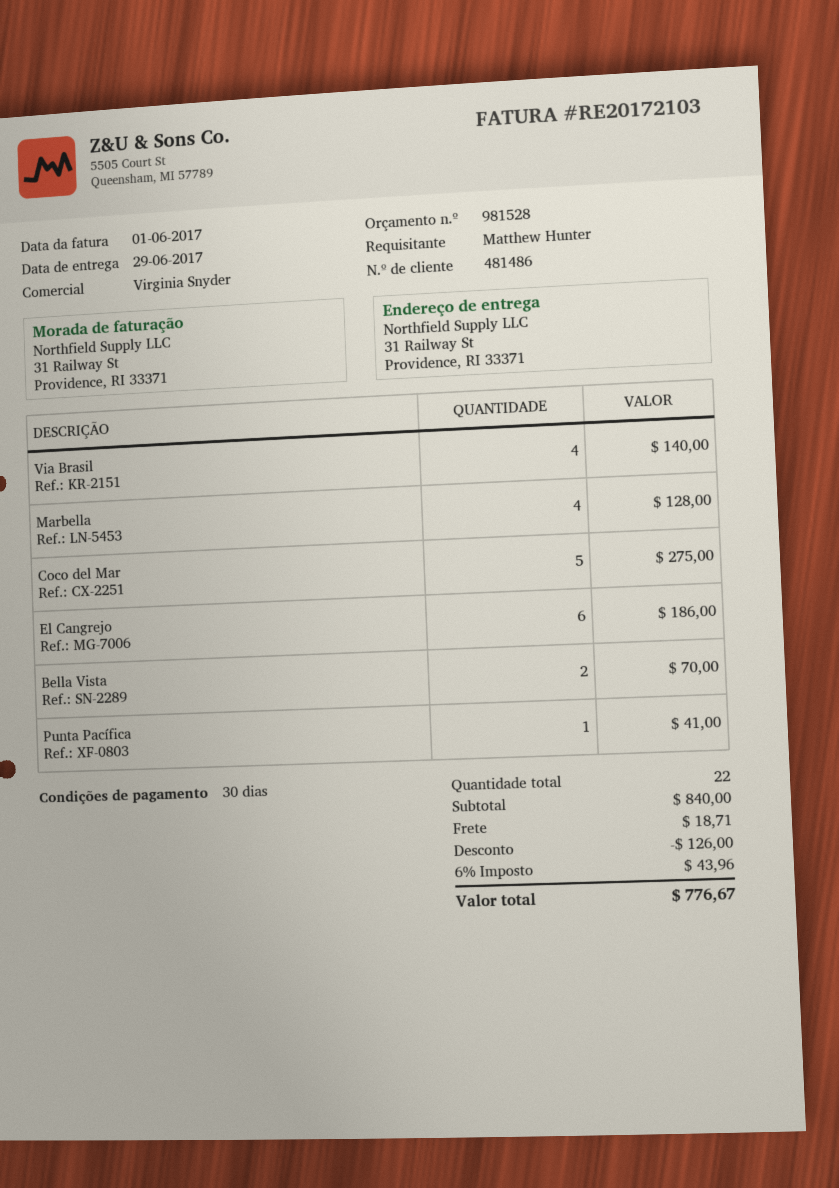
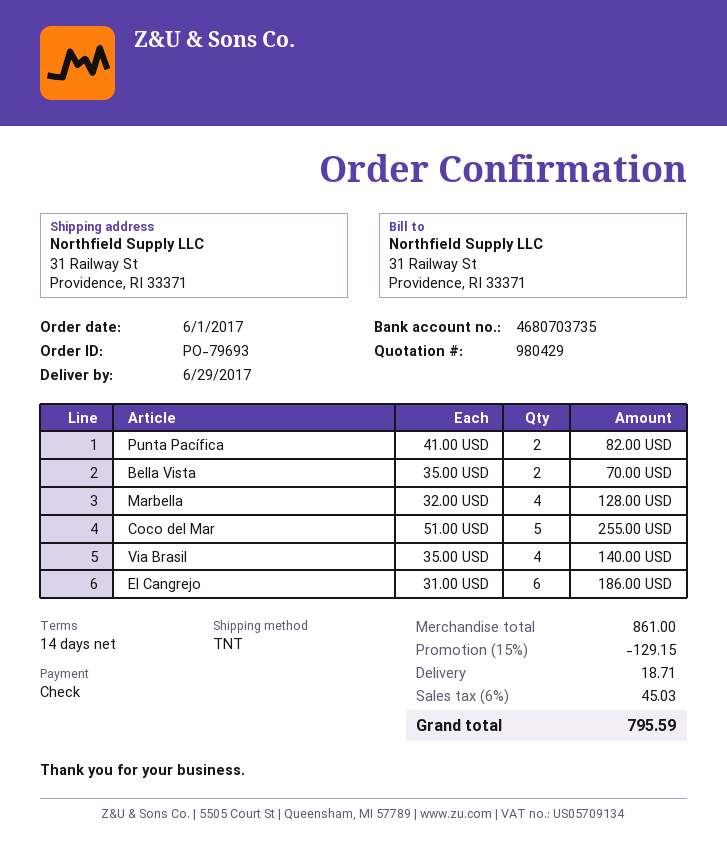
quote number: 981528 -> 980429
payment terms: 30 days -> 14 days
Coco del Mar: 5 for 275.00 -> 5 for 255.00
Punta Pacífica: 1 for 41.00 -> 2 for 82.00
subtotal: 840.00 -> 861.00
discount: 126.00 -> 129.15
tax: 6% = 43.96 -> 6% = 45.03
total: 776.67 -> 795.59

